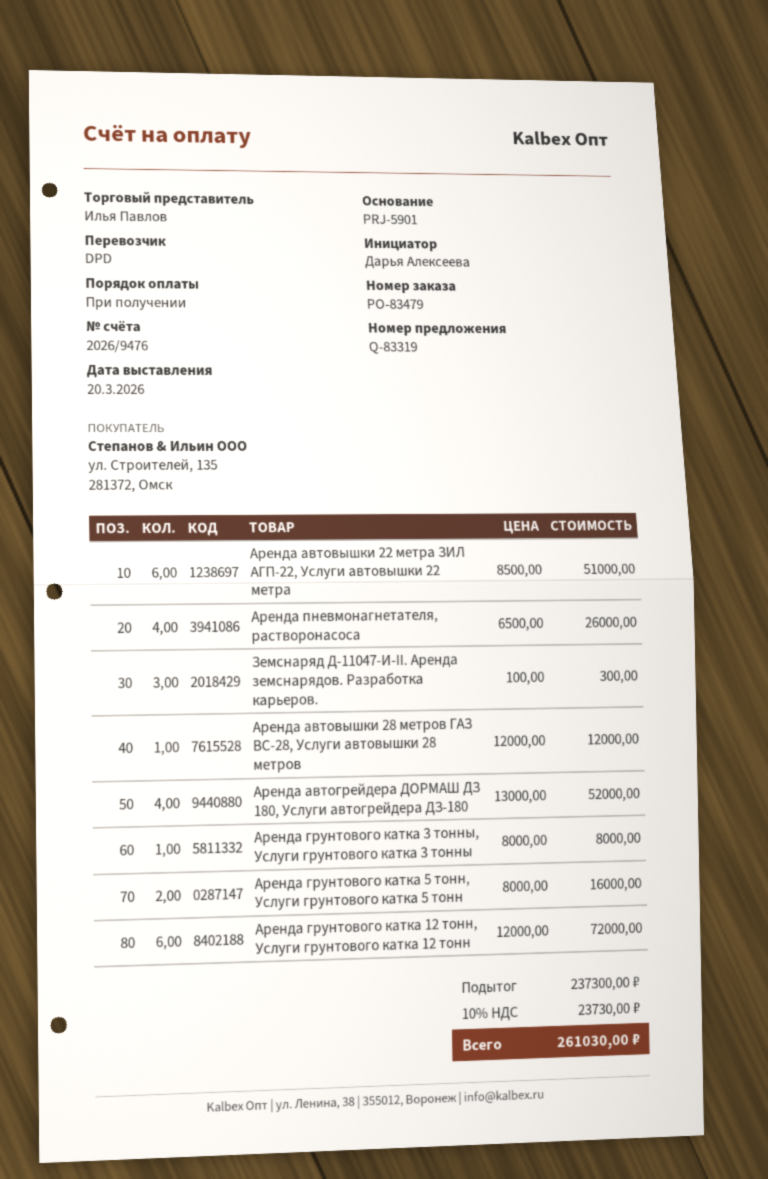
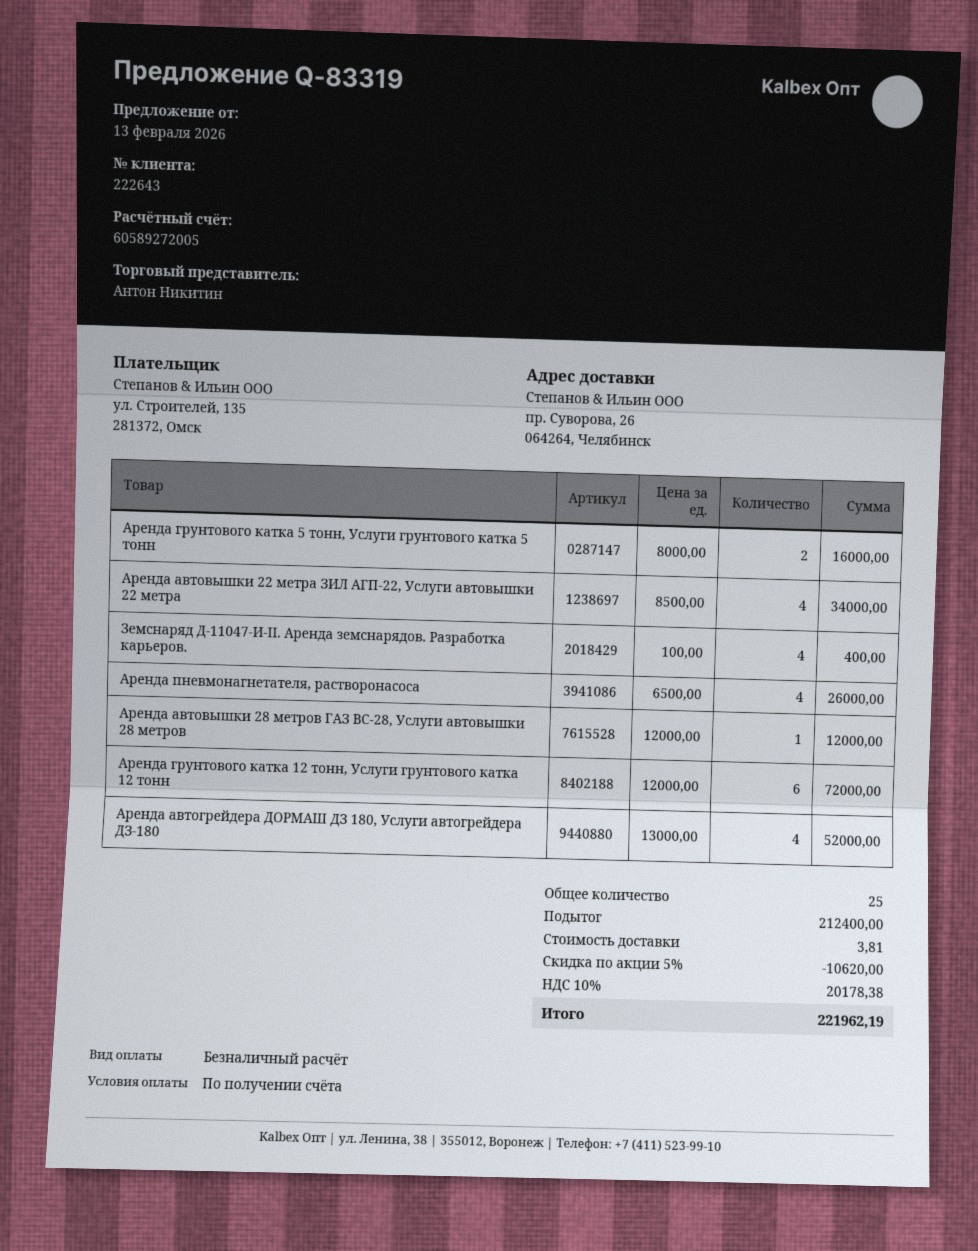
sales rep: Илья Павлов -> Антон Никитин
Аренда автовышки 22 метра ЗИЛ АГП-22, Услуги автовышки 22 метра: 6 x 8500.00 = 51000.00 -> 4 x 8500.00 = 34000.00
Земснаряд Д-11047-И-II. Аренда земснарядов. Разработка карьеров.: 3 x 100.00 = 300.00 -> 4 x 100.00 = 400.00
Аренда грунтового катка 3 тонны, Услуги грунтового катка 3 тонны: 1 x 8000.00 = 8000.00 -> none
subtotal: 237300.00 -> 212400.00
discount: none -> 5% = 10620.00
shipping: none -> 3.81
tax: 10% = 23730.00 -> 10% = 20178.38
total: 261030.00 -> 221962.19

